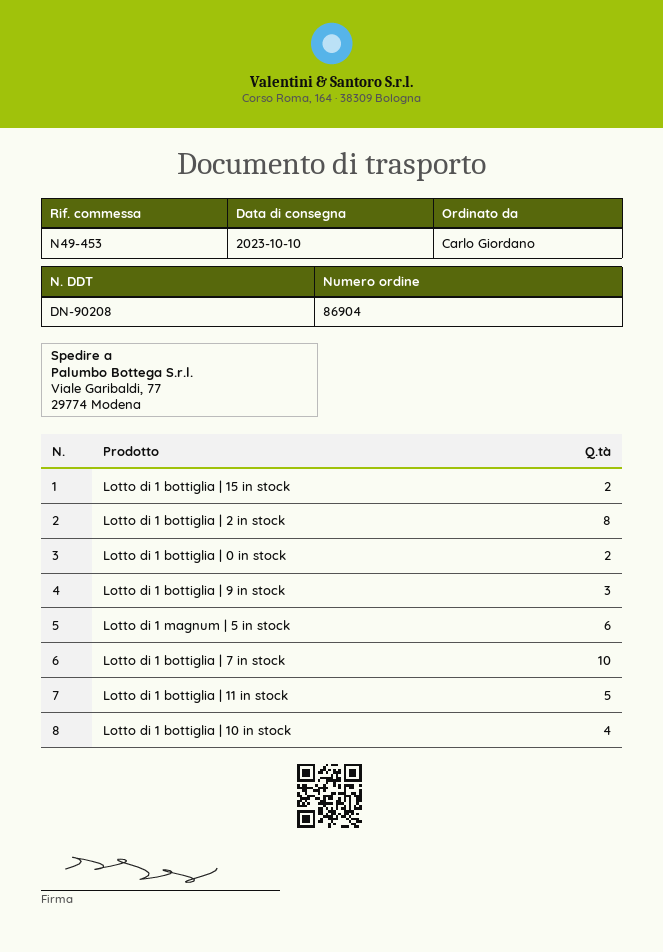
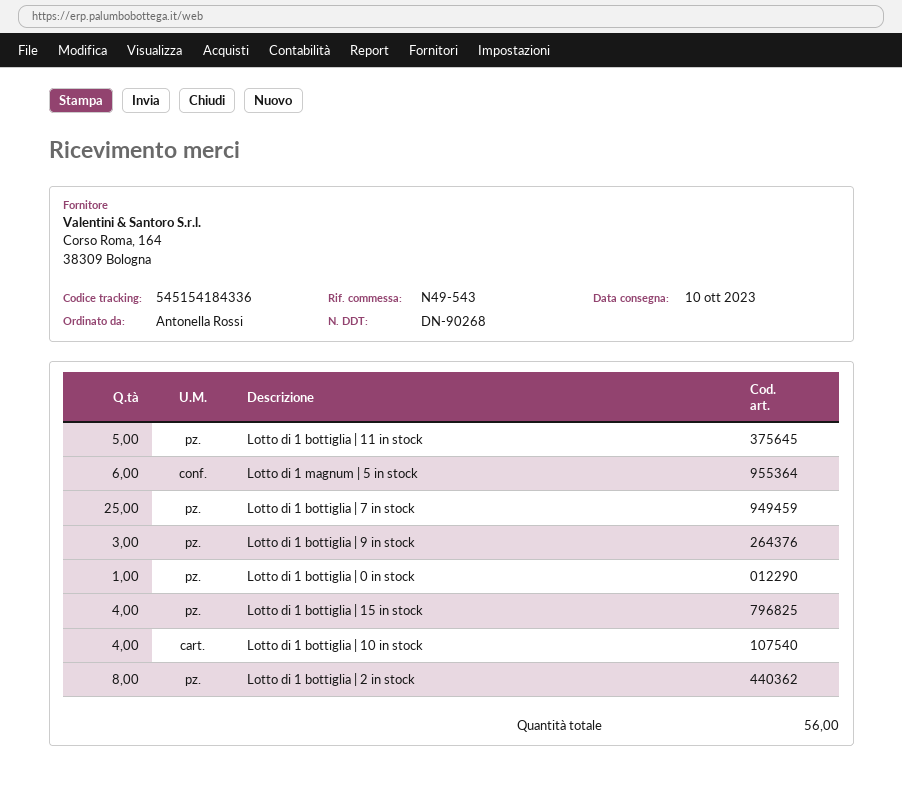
delivery note number: DN-90208 -> DN-90268
reference: N49-453 -> N49-543
ordered by: Carlo Giordano -> Antonella Rossi
Lotto di 1 bottiglia | 15 in stock: 2 -> 4
Lotto di 1 bottiglia | 0 in stock: 2 -> 1
Lotto di 1 bottiglia | 7 in stock: 10 -> 25

